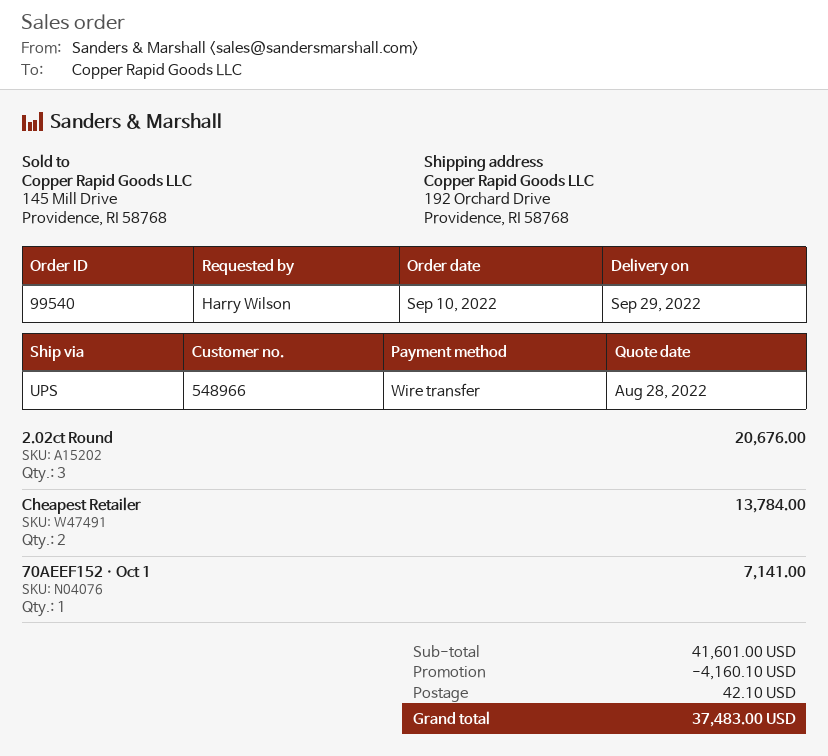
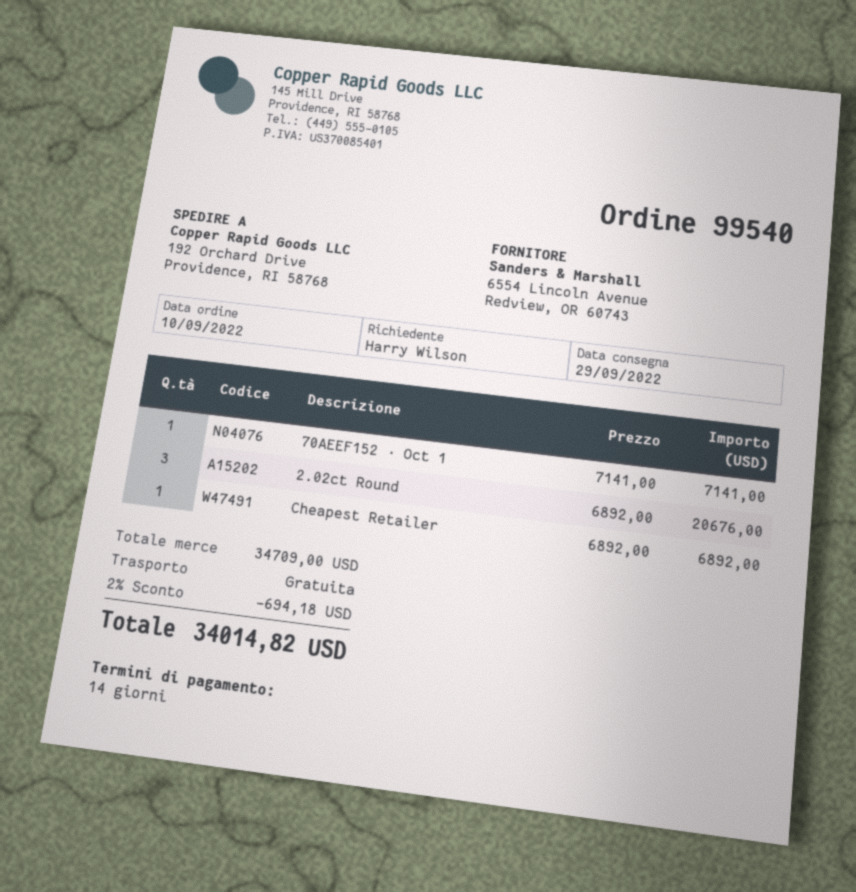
Cheapest Retailer: 2 for 13784.00 -> 1 for 6892.00
subtotal: 41601.00 -> 34709.00
discount: 4160.10 -> 694.18
shipping: 42.10 -> 0.00
total: 37483.00 -> 34014.82

